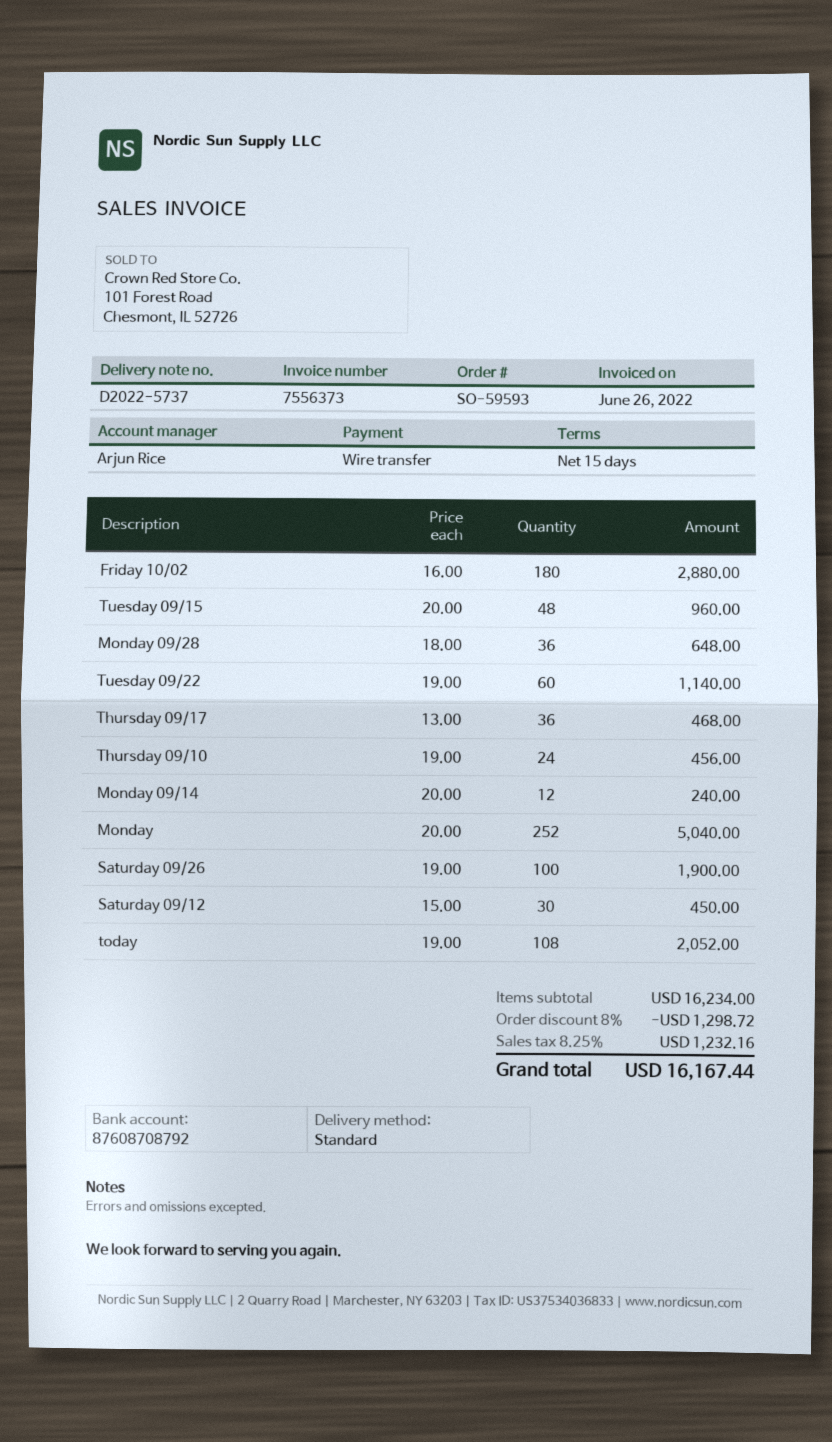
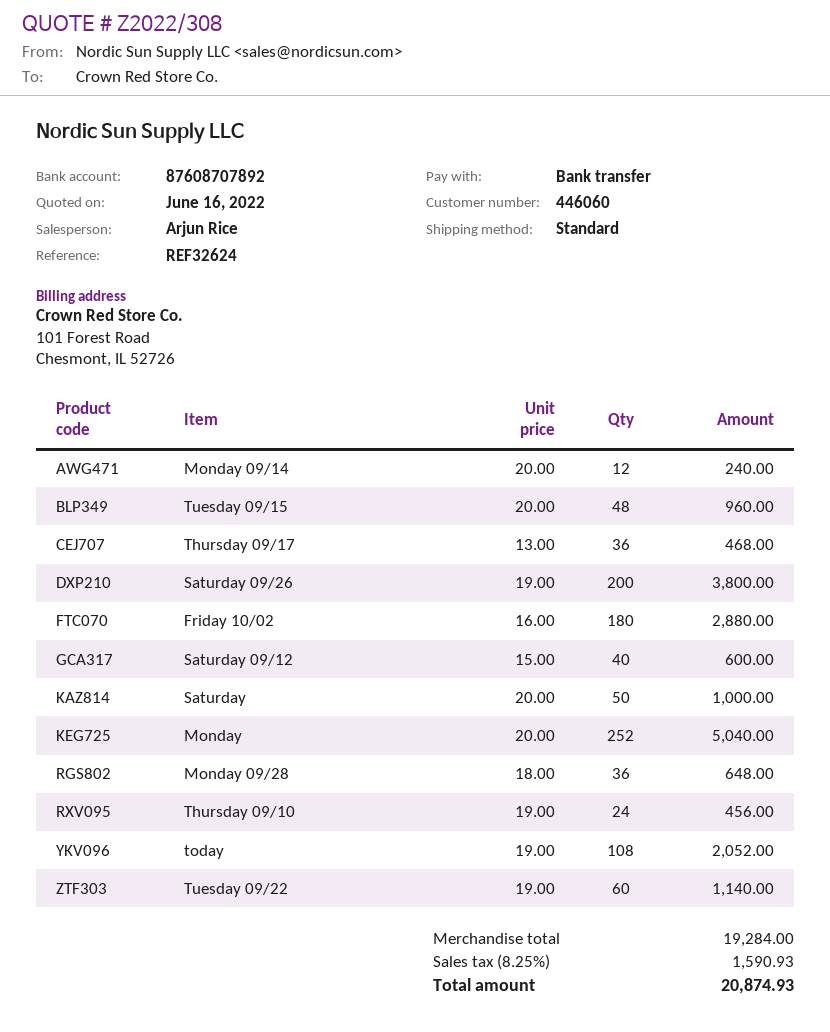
bank account: 87608708792 -> 87608707892
Saturday 09/26: 100 x 19.00 = 1900.00 -> 200 x 19.00 = 3800.00
Saturday 09/12: 30 x 15.00 = 450.00 -> 40 x 15.00 = 600.00
Saturday: none -> 50 x 20.00 = 1000.00
subtotal: 16234.00 -> 19284.00
discount: 8% = 1298.72 -> none
tax: 8.25% = 1232.16 -> 8.25% = 1590.93
total: 16167.44 -> 20874.93

